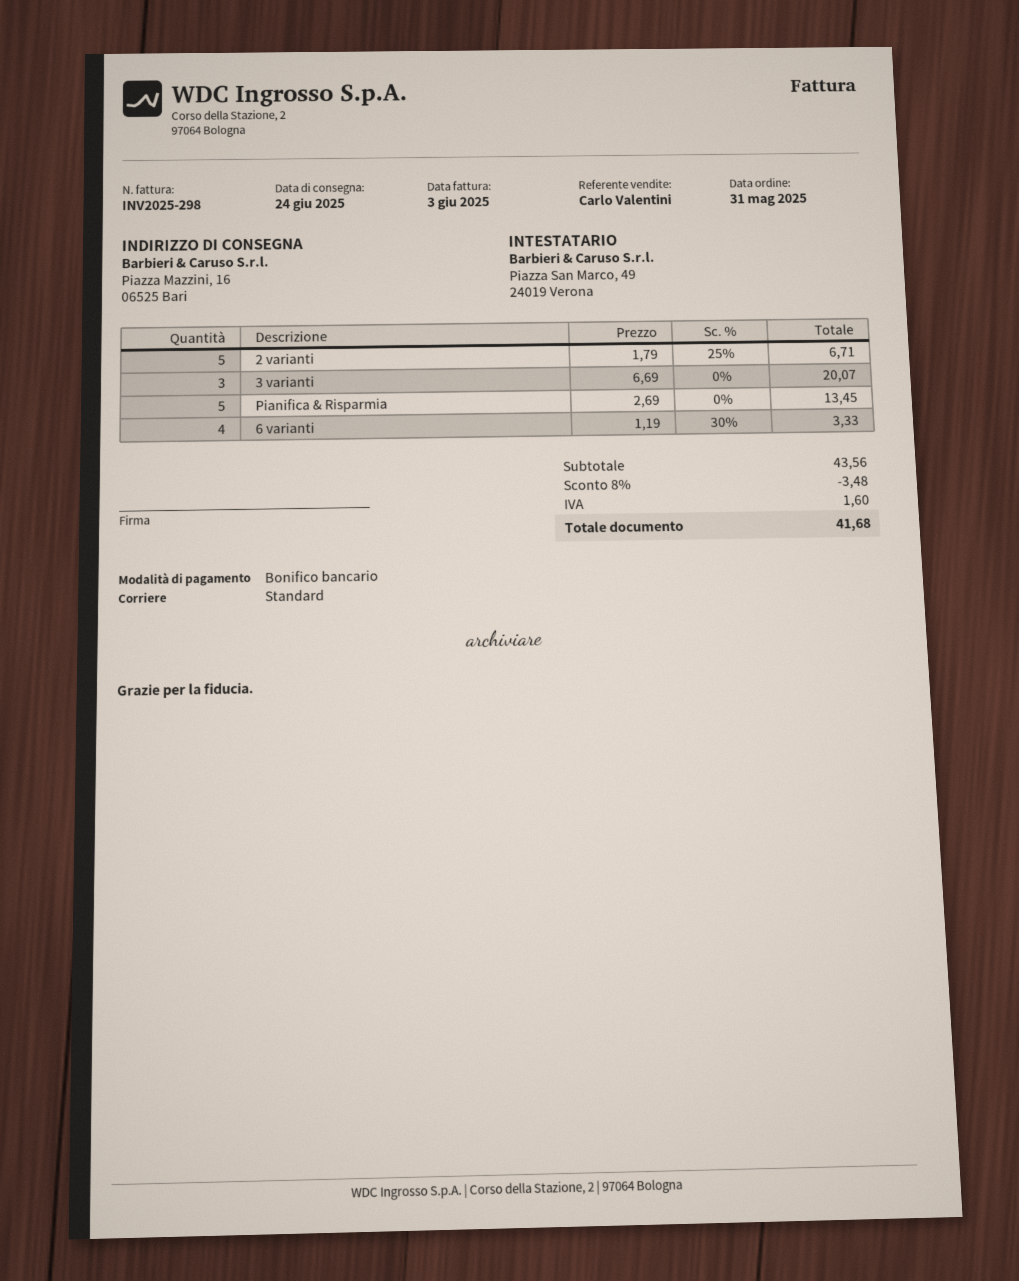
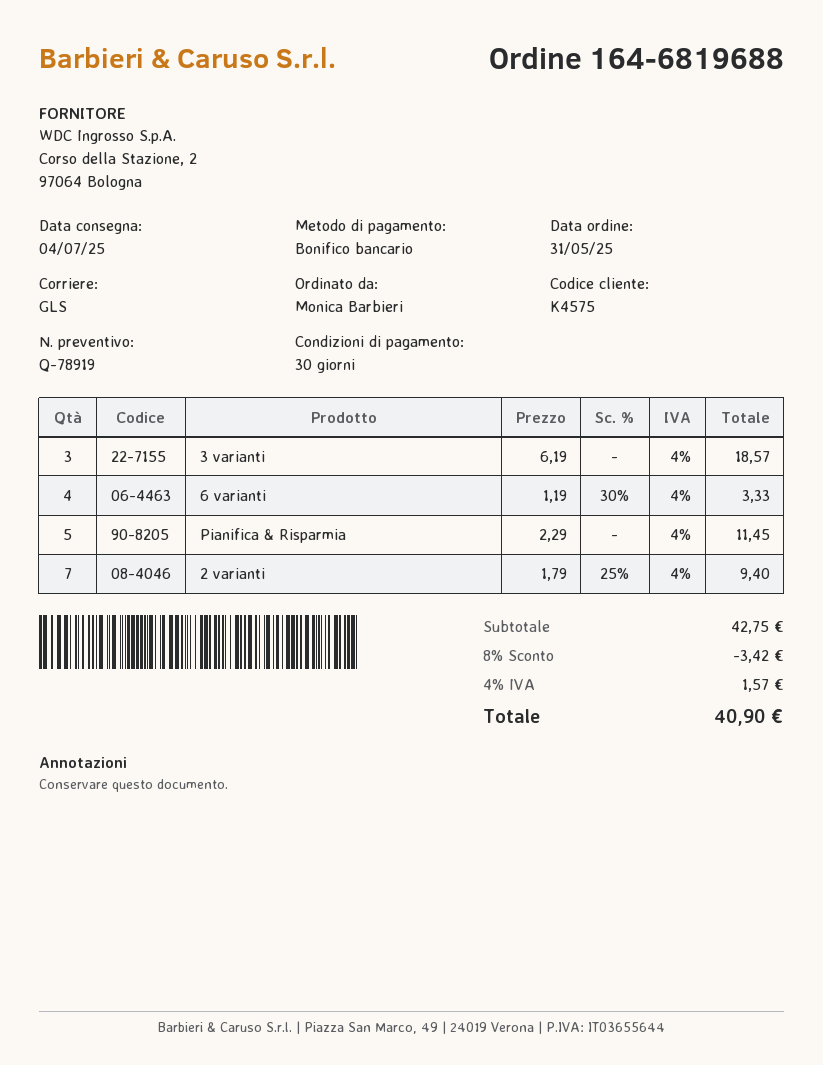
delivery date: 2025-06-24 -> 2025-07-04
shipping method: standard -> GLS
2 varianti: 5 x 1.79 - 25% = 6.71 -> 7 x 1.79 - 25% = 9.40
3 varianti: 3 x 6.69 = 20.07 -> 3 x 6.19 = 18.57
Pianifica & Risparmia: 5 x 2.69 = 13.45 -> 5 x 2.29 = 11.45
subtotal: 43.56 -> 42.75
discount: 8% = 3.48 -> 8% = 3.42
tax: 1.60 -> 1.57
total: 41.68 -> 40.90

